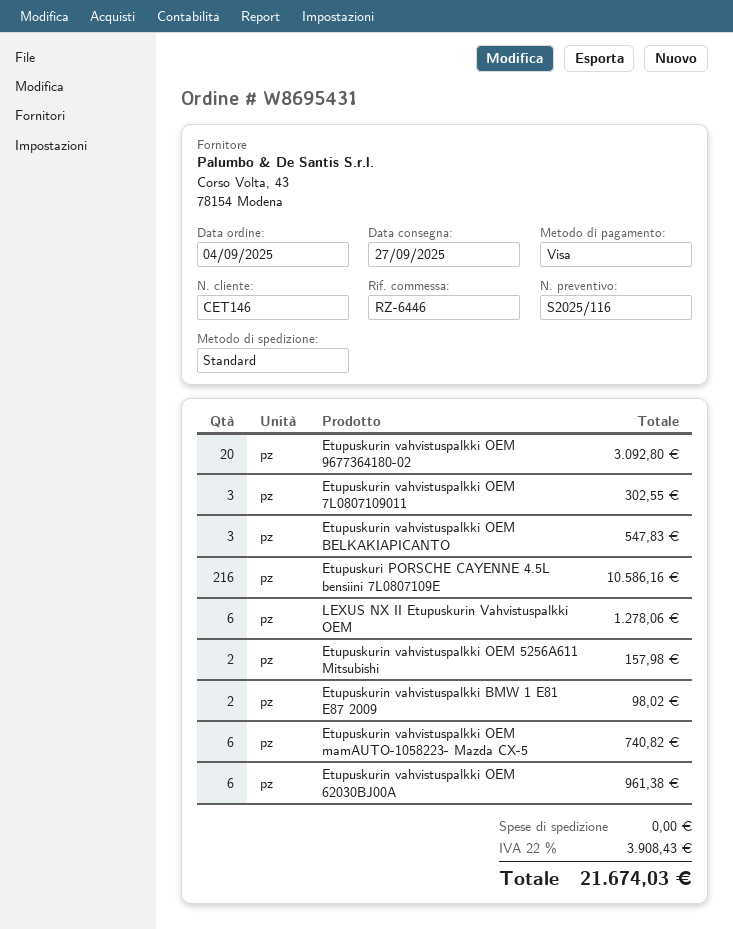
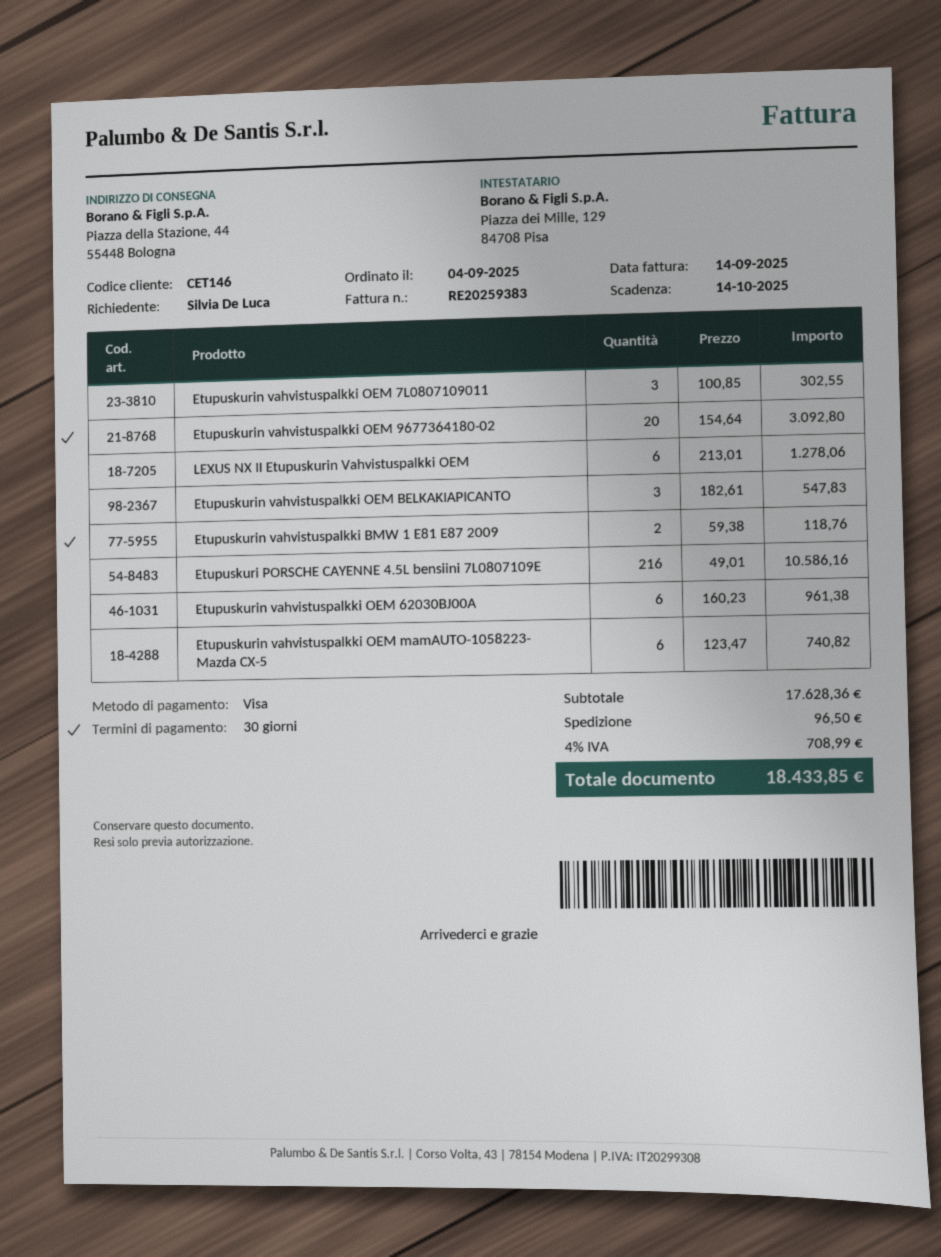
Etupuskurin vahvistuspalkki OEM 5256A611 Mitsubishi: 2 for 157.98 -> none
Etupuskurin vahvistuspalkki BMW 1 E81 E87 2009: 2 for 98.02 -> 2 for 118.76
shipping: 0.00 -> 96.50
tax: 22% = 3908.43 -> 4% = 708.99
total: 21674.03 -> 18433.85

